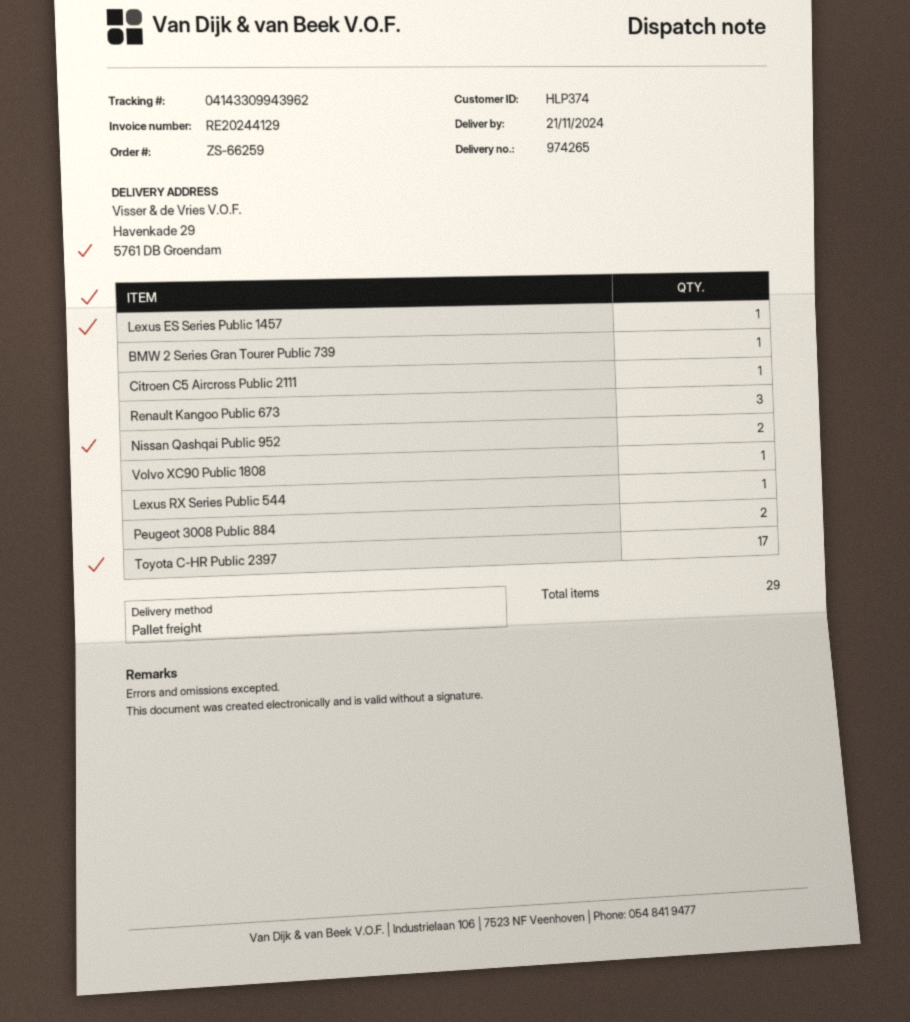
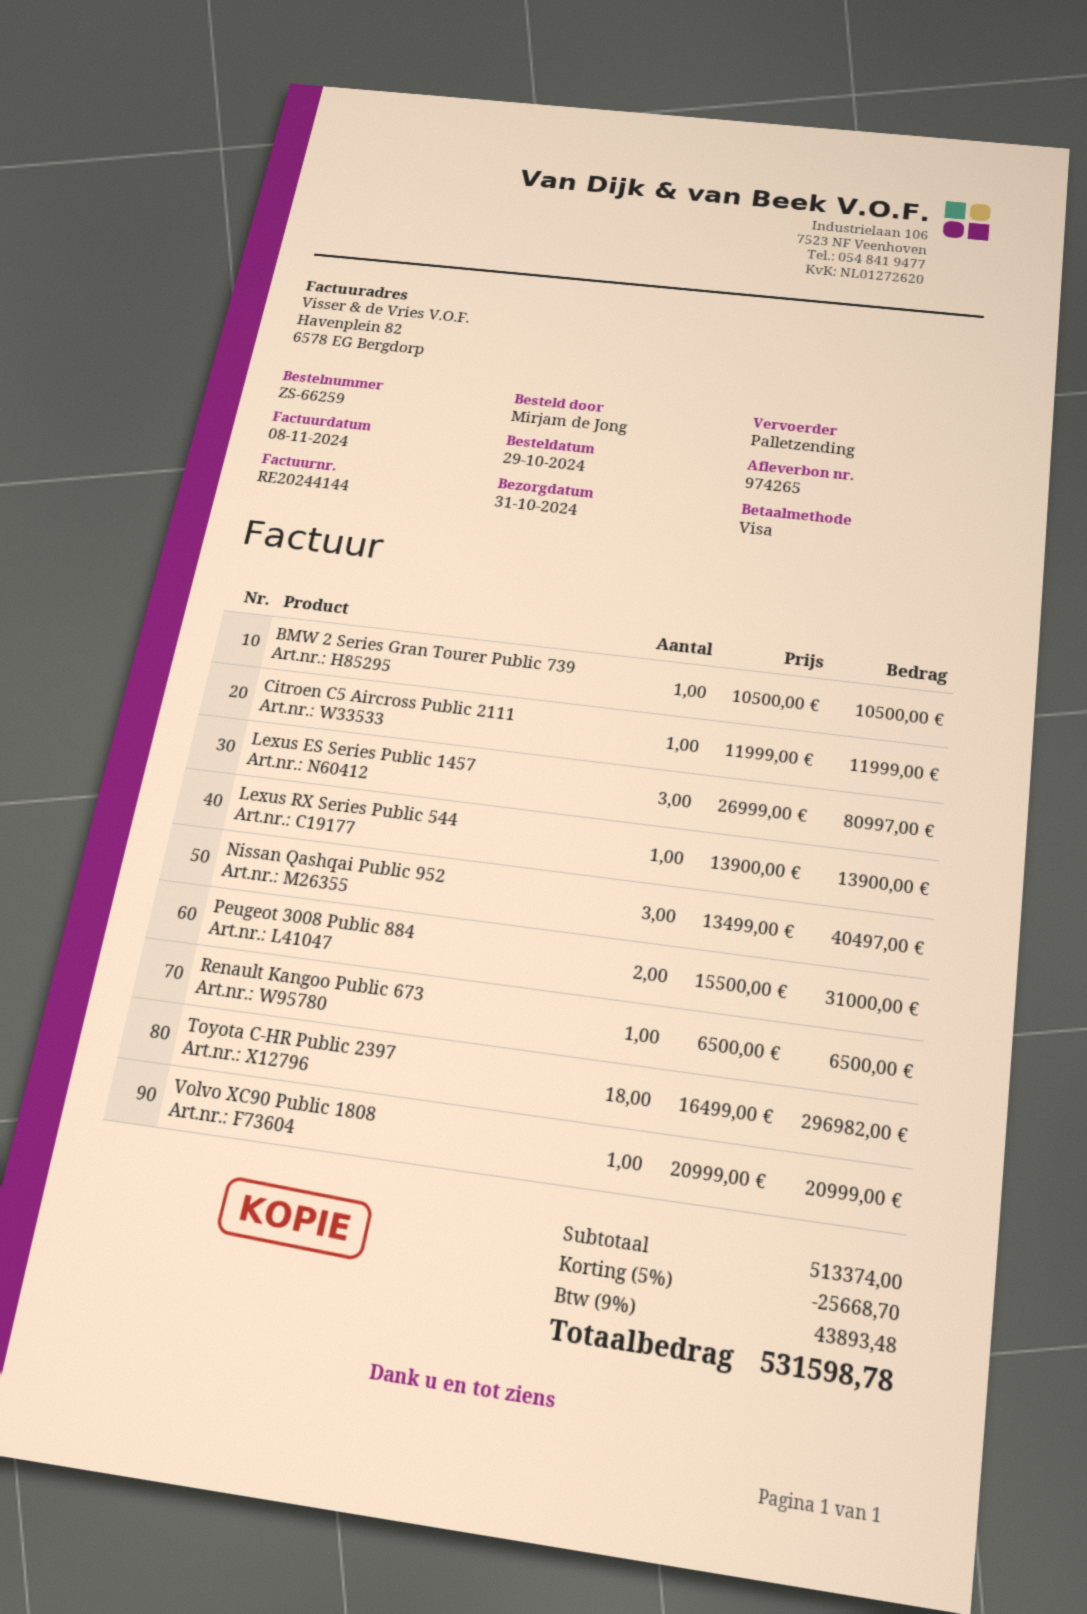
delivery date: 2024-11-21 -> 2024-10-31
invoice number: RE20244129 -> RE20244144
Lexus ES Series Public 1457: 1 -> 3
Renault Kangoo Public 673: 3 -> 1
Nissan Qashqai Public 952: 2 -> 3
Toyota C-HR Public 2397: 17 -> 18

